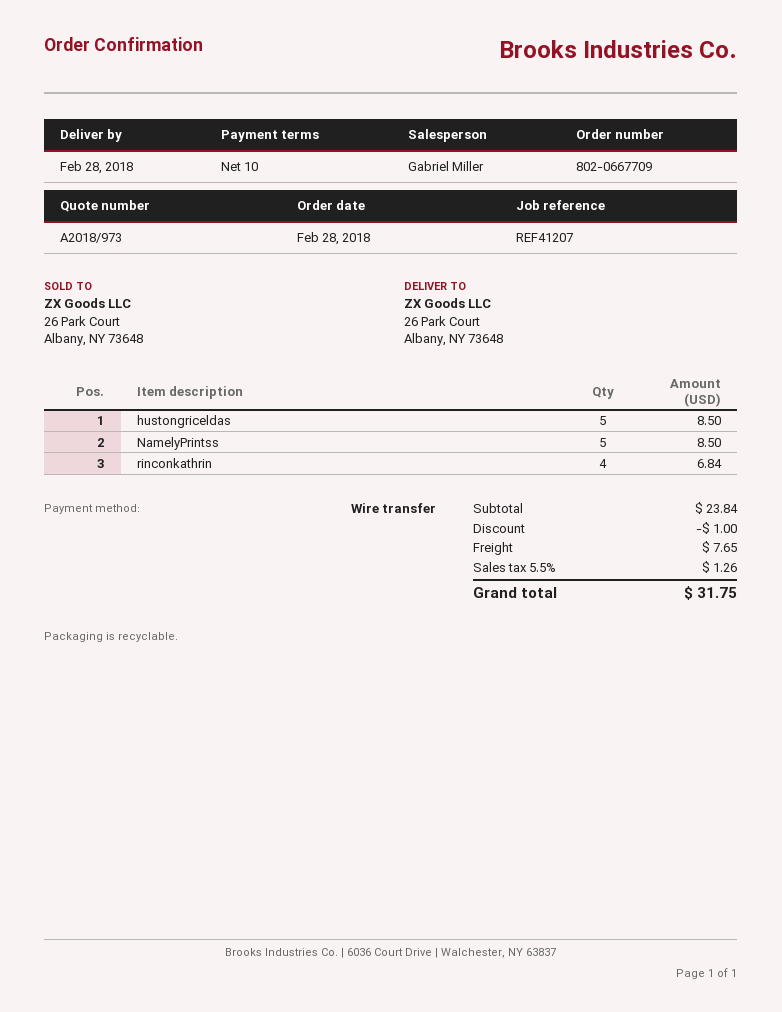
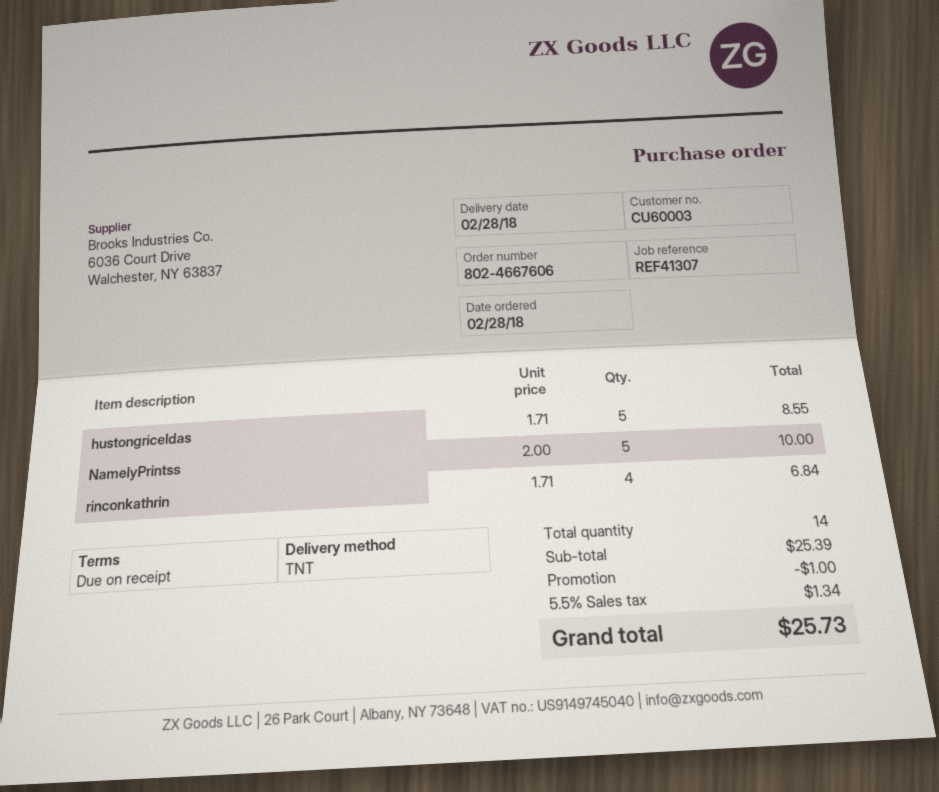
order number: 802-0667709 -> 802-4667606
payment terms: 10 days -> on receipt
reference: REF41207 -> REF41307
hustongriceldas: 5 for 8.50 -> 5 for 8.55
NamelyPrintss: 5 for 8.50 -> 5 for 10.00
subtotal: 23.84 -> 25.39
shipping: 7.65 -> none
tax: 5.5% = 1.26 -> 5.5% = 1.34
total: 31.75 -> 25.73

